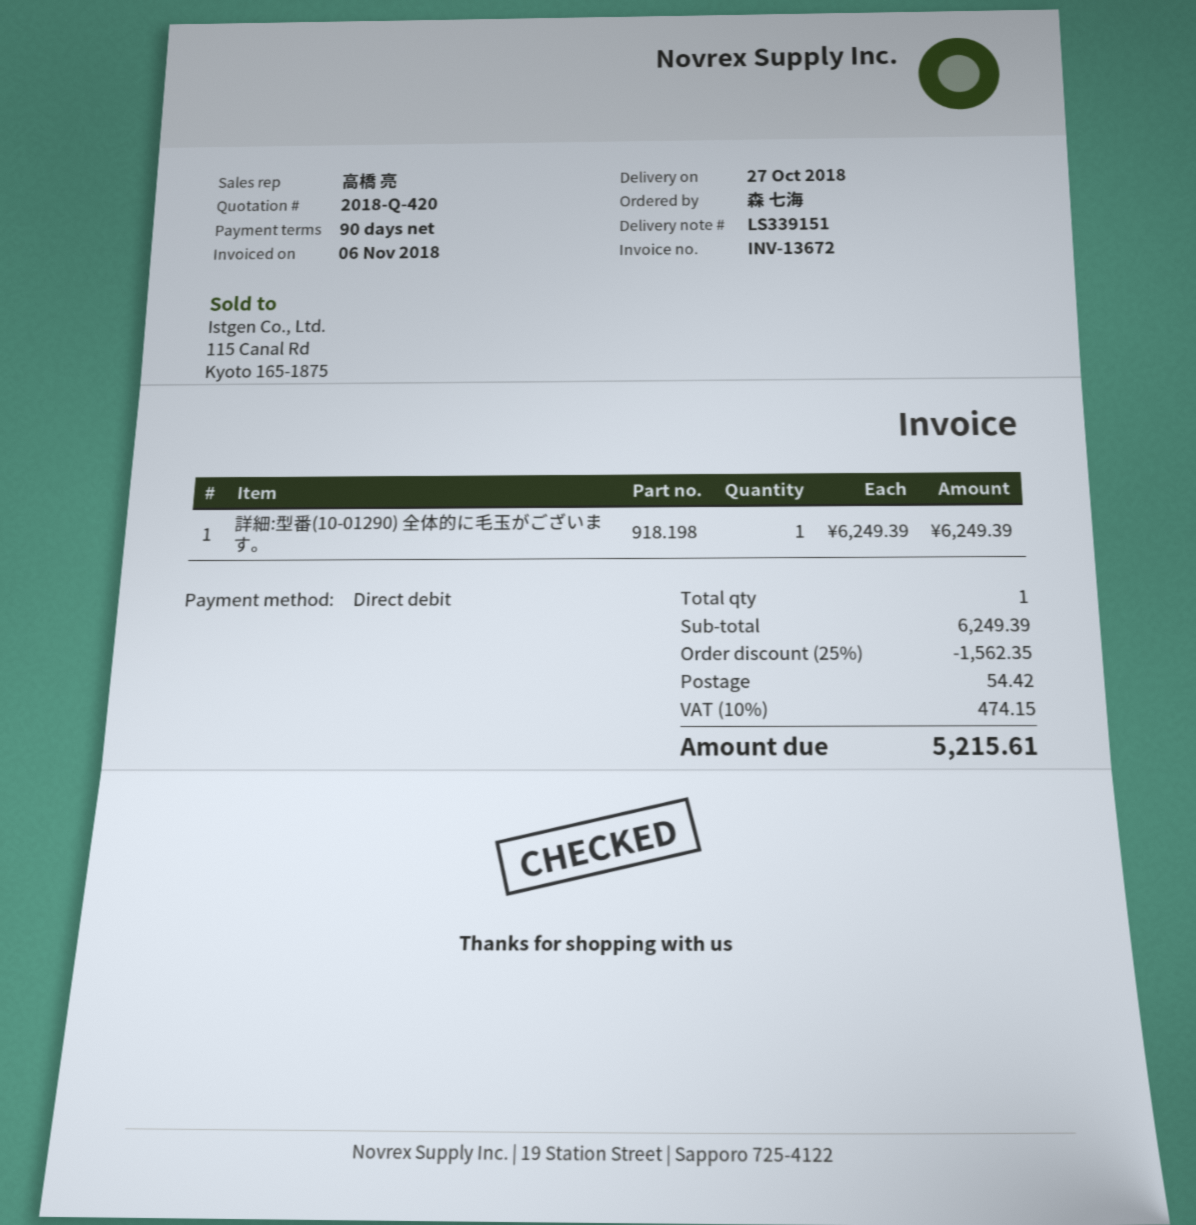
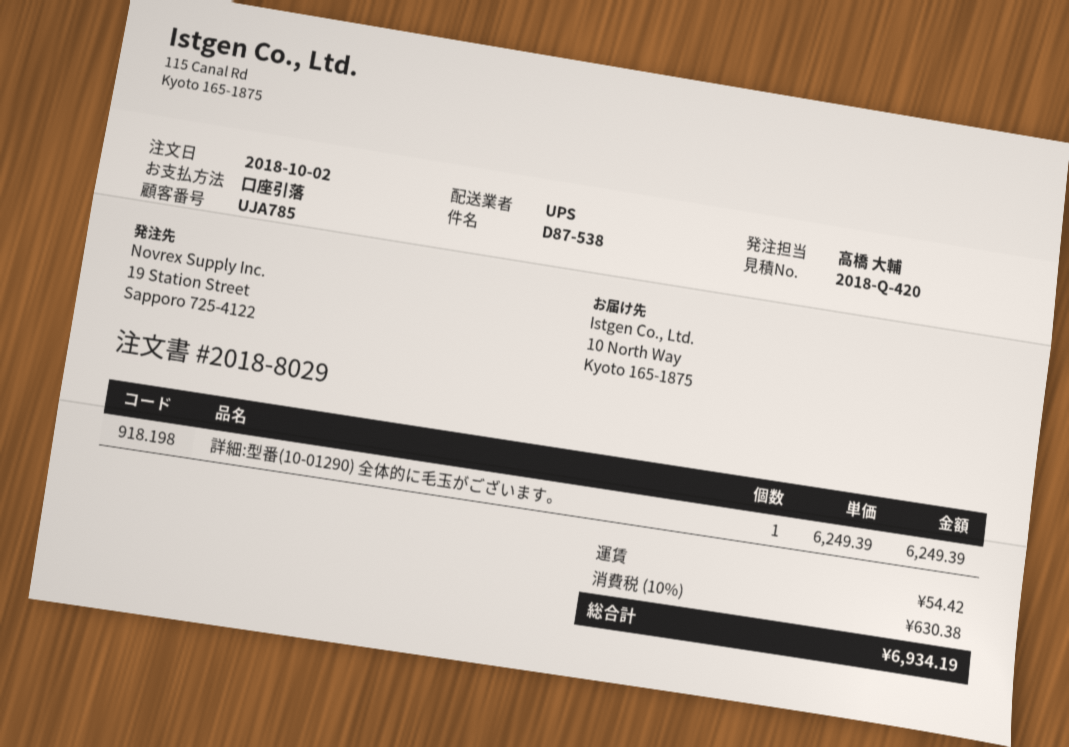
ordered by: 森 七海 -> 高橋 大輔
discount: 25% = 1562.35 -> none
tax: 10% = 474.15 -> 10% = 630.38
total: 5215.61 -> 6934.19

